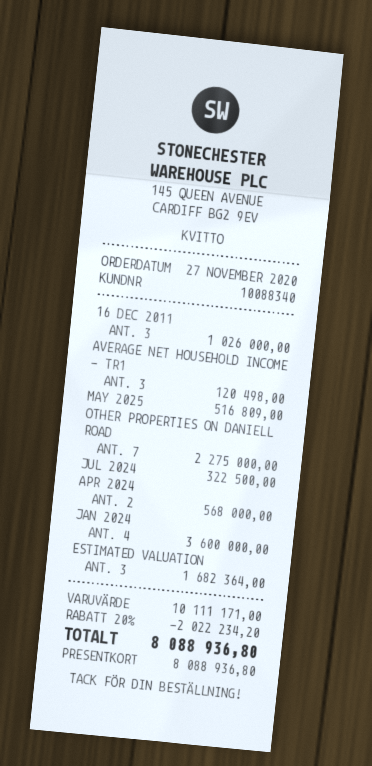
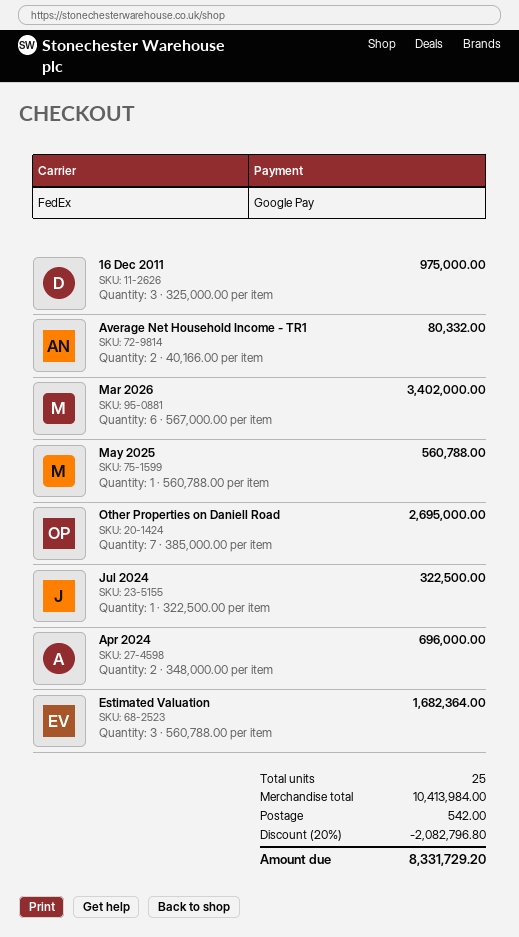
payment method: gift card -> Google Pay
16 DEC 2011: 3 for 1026000.00 -> 3 for 975000.00
AVERAGE NET HOUSEHOLD INCOME - TR1: 3 for 120498.00 -> 2 for 80332.00
MAY 2025: 1 for 516809.00 -> 1 for 560788.00
OTHER PROPERTIES ON DANIELL ROAD: 7 for 2275000.00 -> 7 for 2695000.00
APR 2024: 2 for 568000.00 -> 2 for 696000.00
JAN 2024: 4 for 3600000.00 -> none
Mar 2026: none -> 6 for 3402000.00
subtotal: 10111171.00 -> 10413984.00
discount: 20% = 2022234.20 -> 20% = 2082796.80
shipping: none -> 542.00
total: 8088936.80 -> 8331729.20

